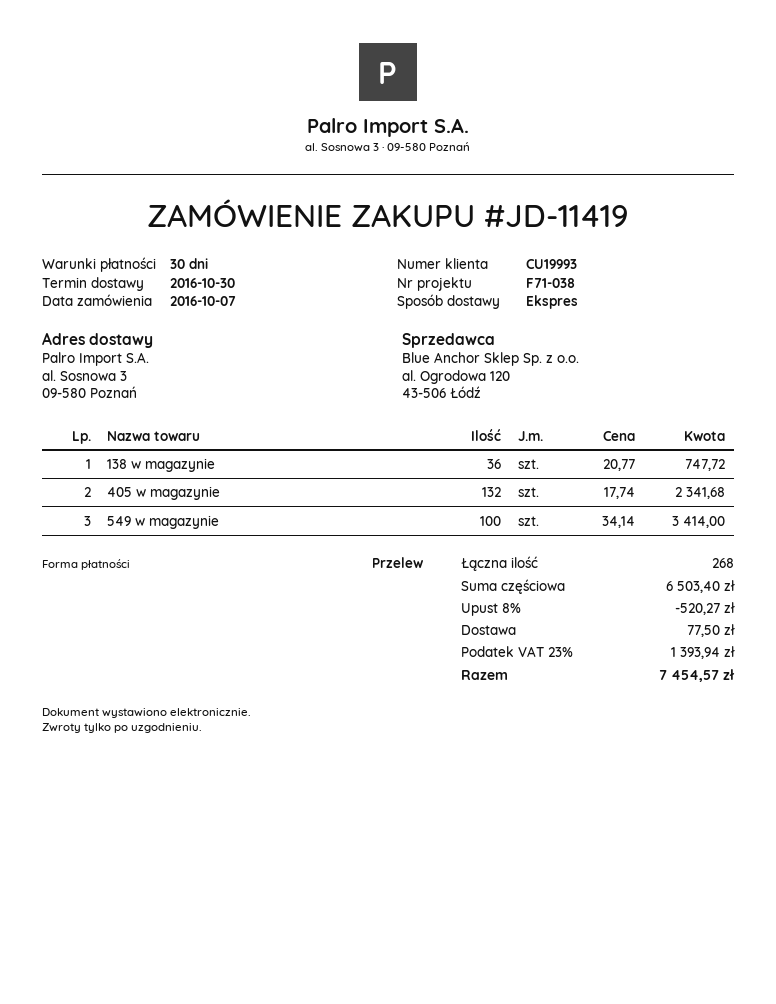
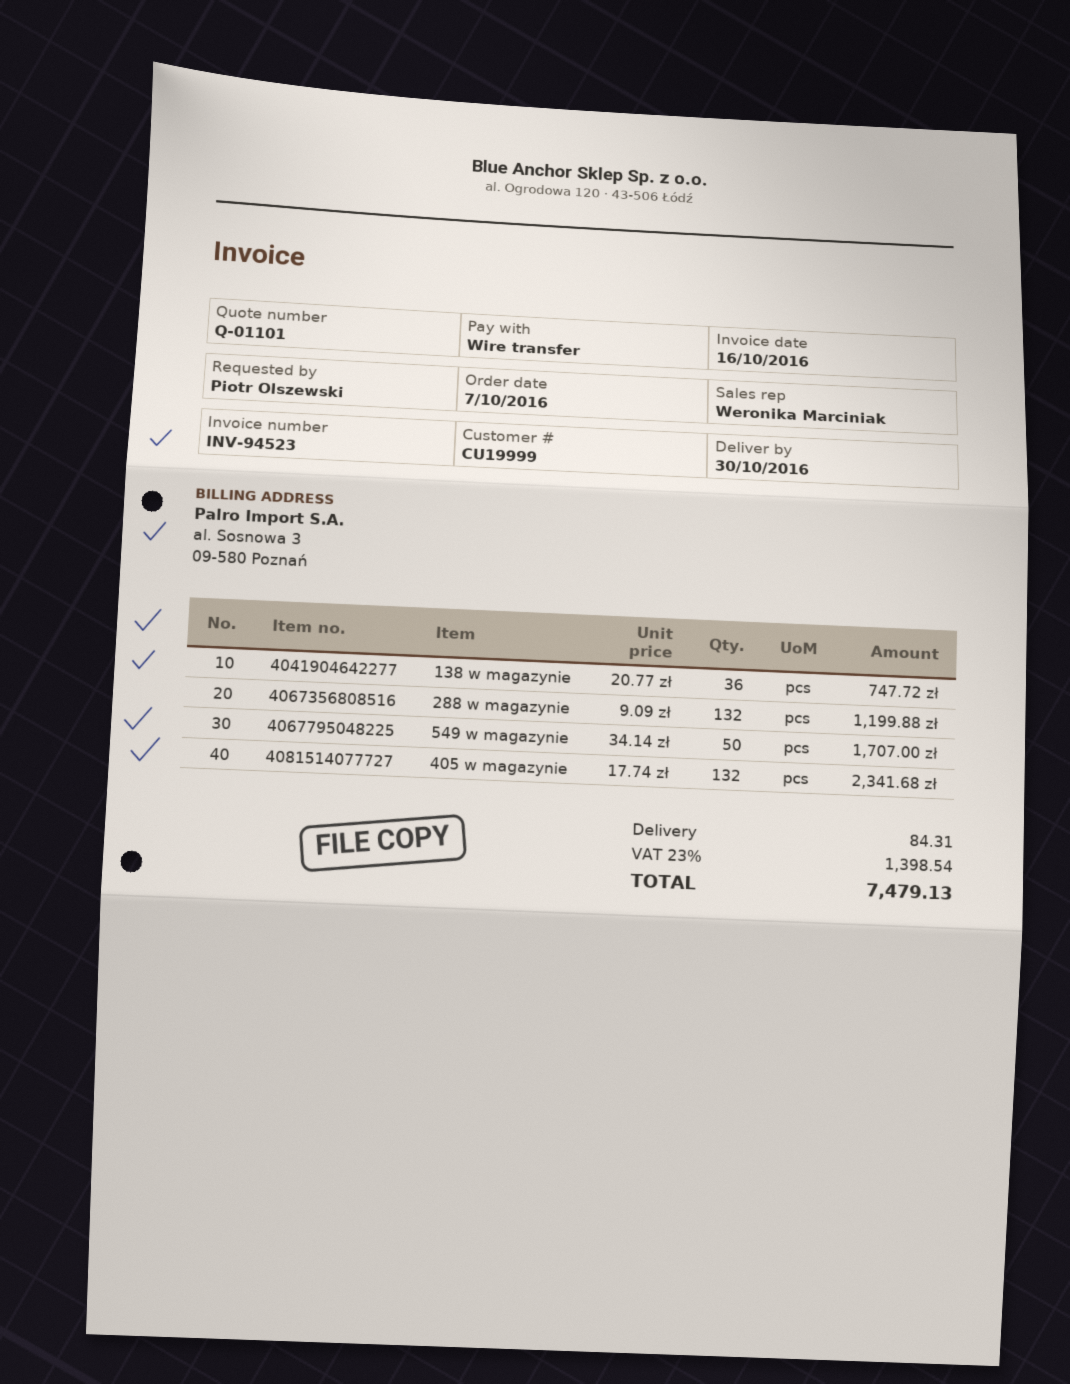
customer number: CU19993 -> CU19999
549 w magazynie: 100 x 34.14 = 3414.00 -> 50 x 34.14 = 1707.00
288 w magazynie: none -> 132 x 9.09 = 1199.88
discount: 8% = 520.27 -> none
shipping: 77.50 -> 84.31
tax: 23% = 1393.94 -> 23% = 1398.54
total: 7454.57 -> 7479.13

